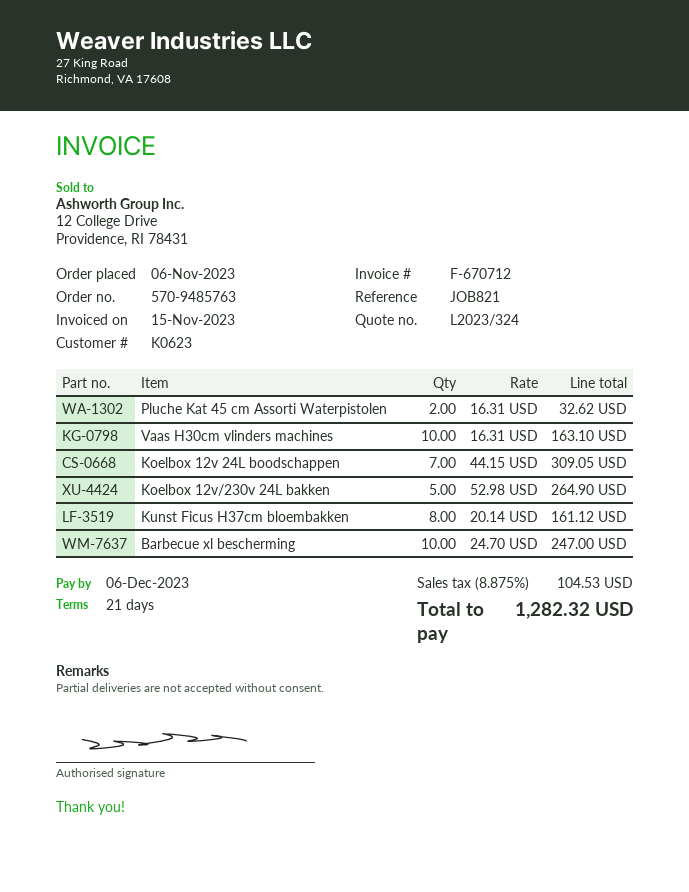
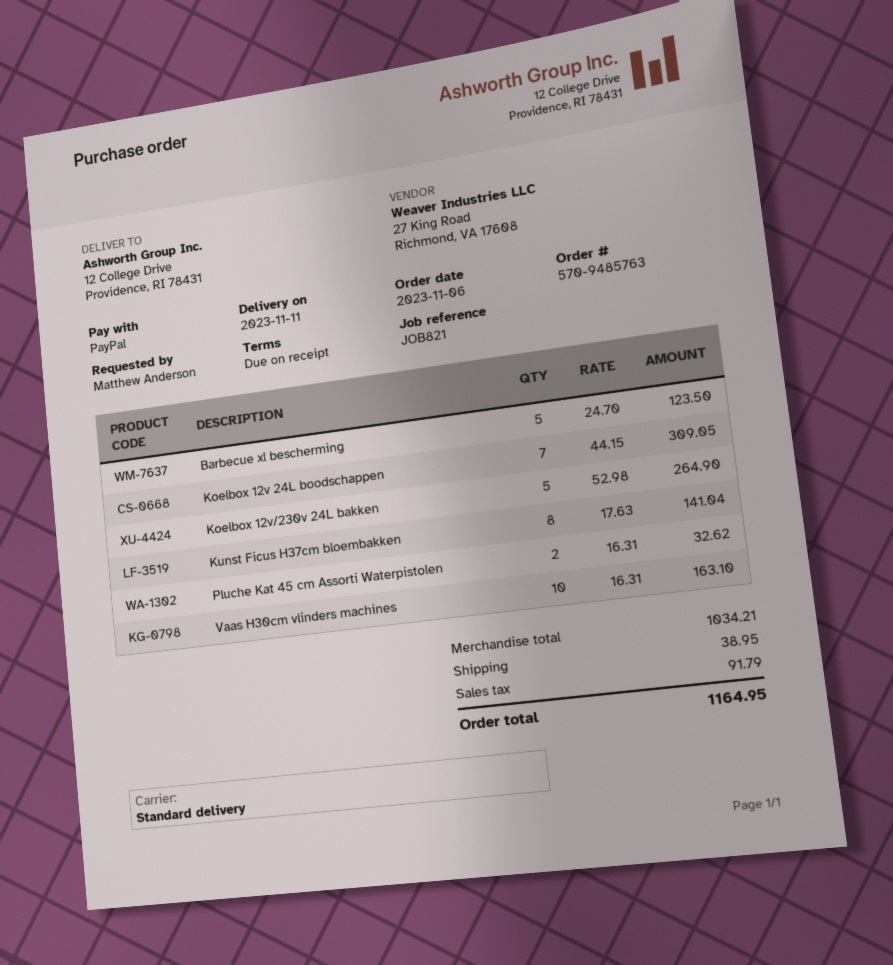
payment terms: 21 days -> on receipt
Kunst Ficus H37cm bloembakken: 8 x 20.14 = 161.12 -> 8 x 17.63 = 141.04
Barbecue xl bescherming: 10 x 24.70 = 247.00 -> 5 x 24.70 = 123.50
shipping: none -> 38.95
tax: 104.53 -> 91.79
total: 1282.32 -> 1164.95

